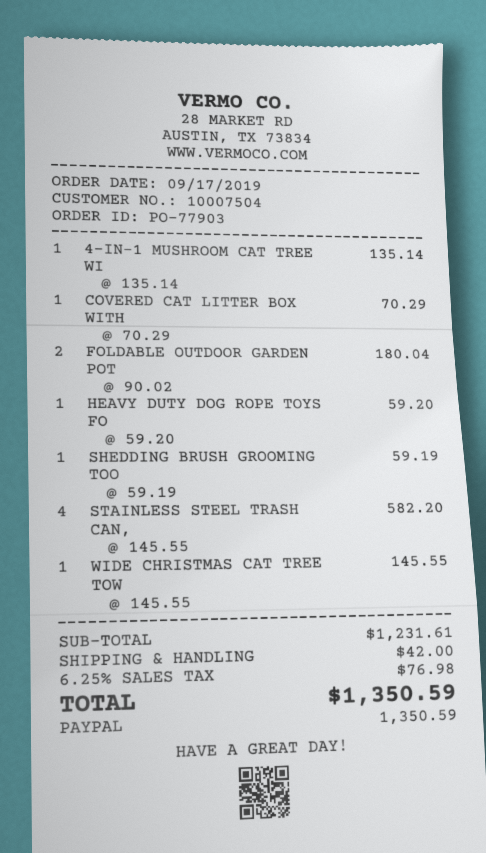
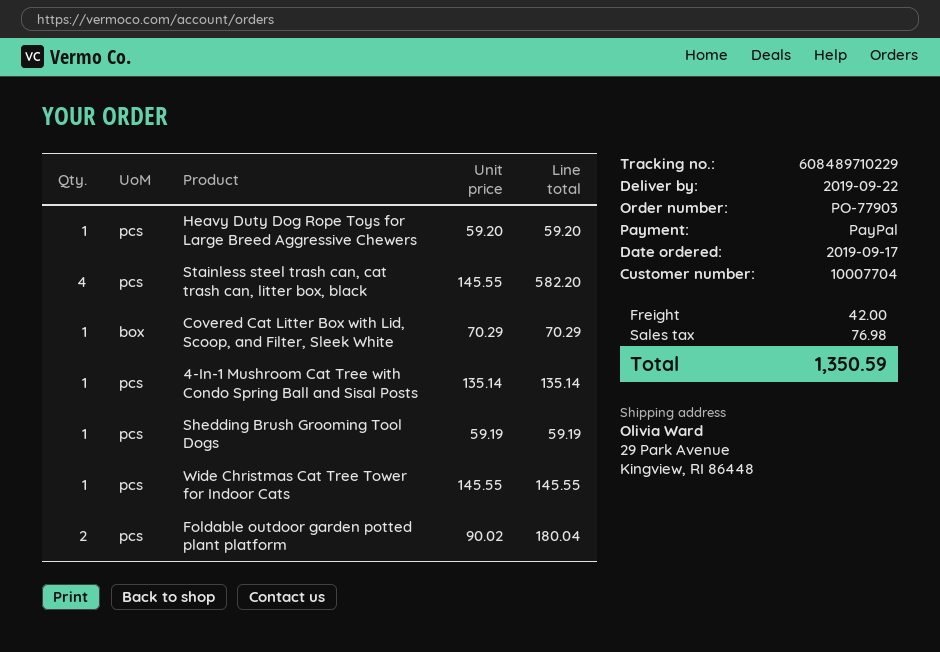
customer number: 10007504 -> 10007704

